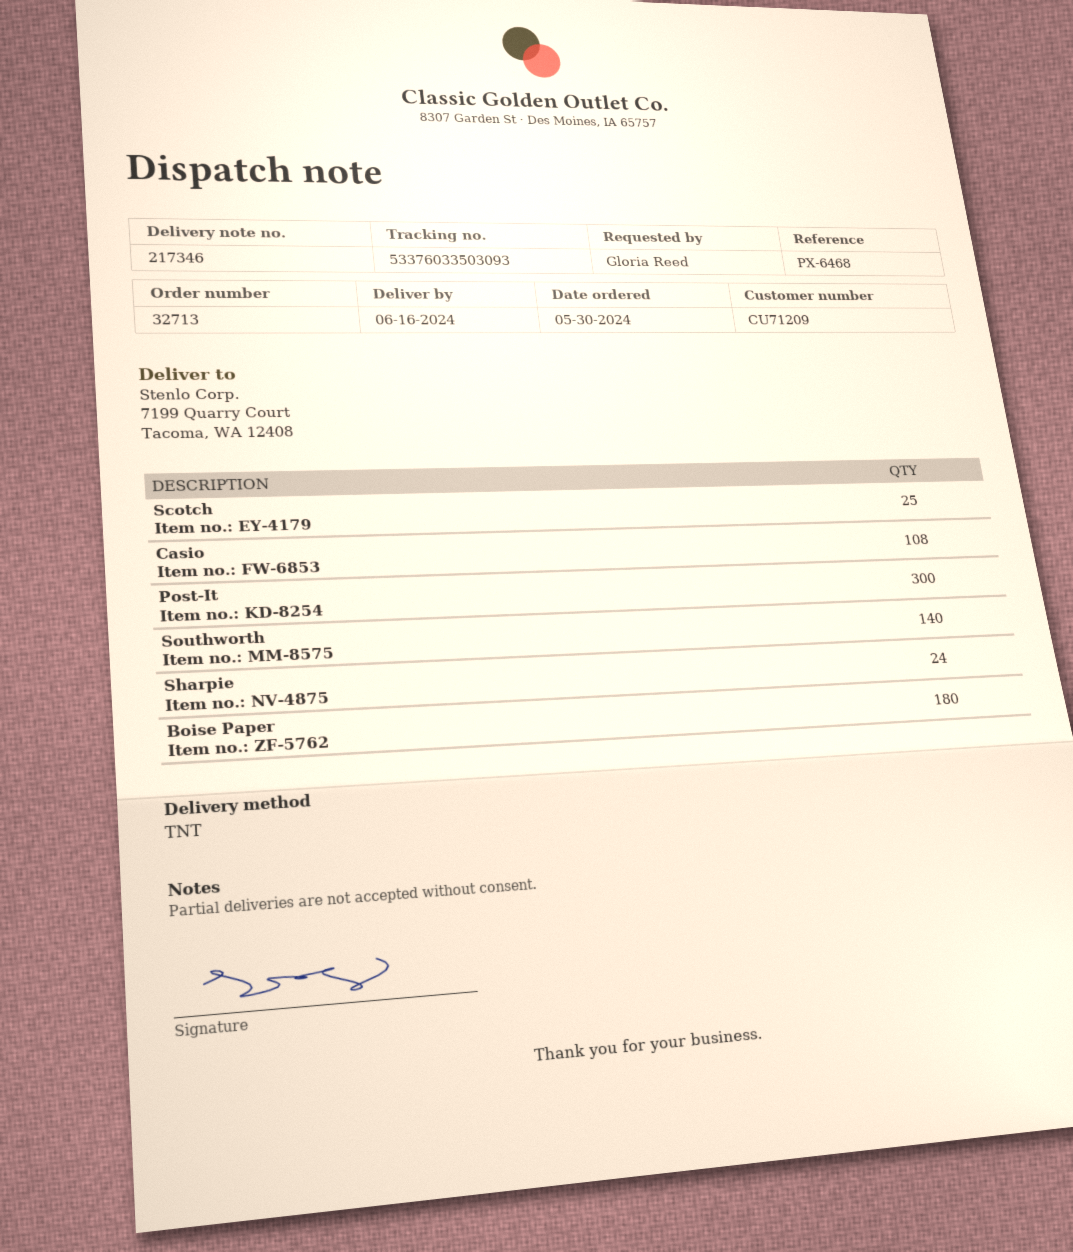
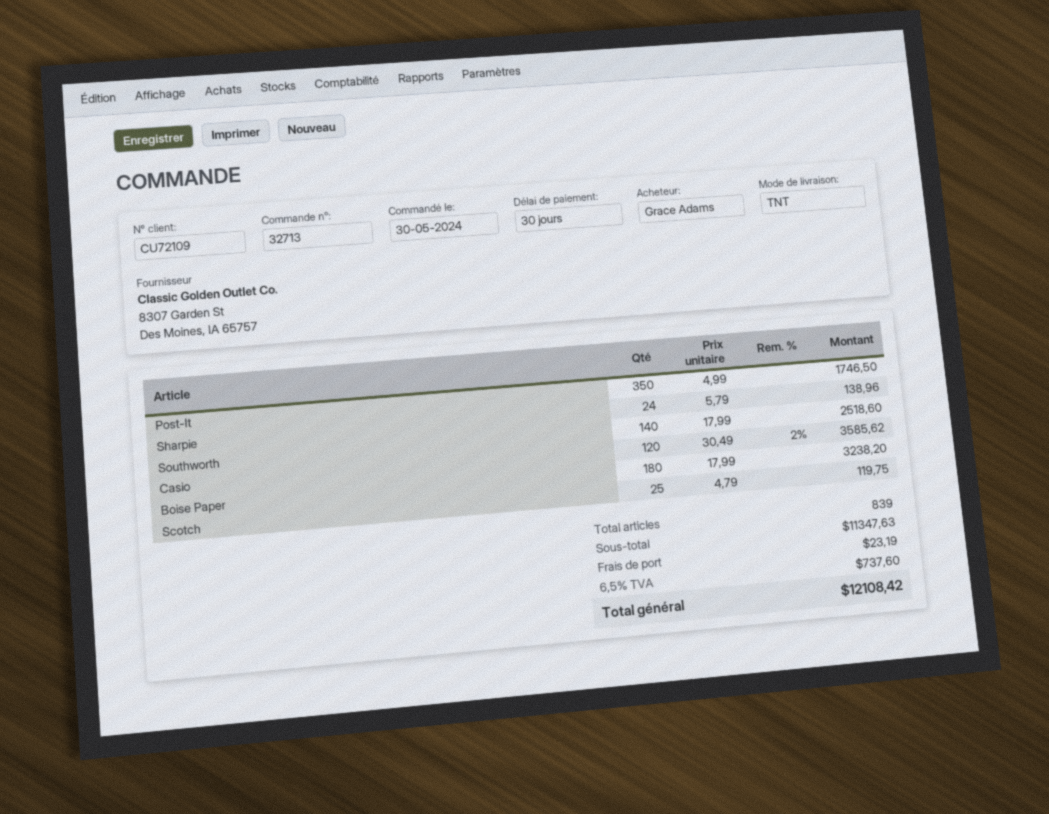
customer number: CU71209 -> CU72109
ordered by: Gloria Reed -> Grace Adams
Casio: 108 -> 120
Post-It: 300 -> 350

